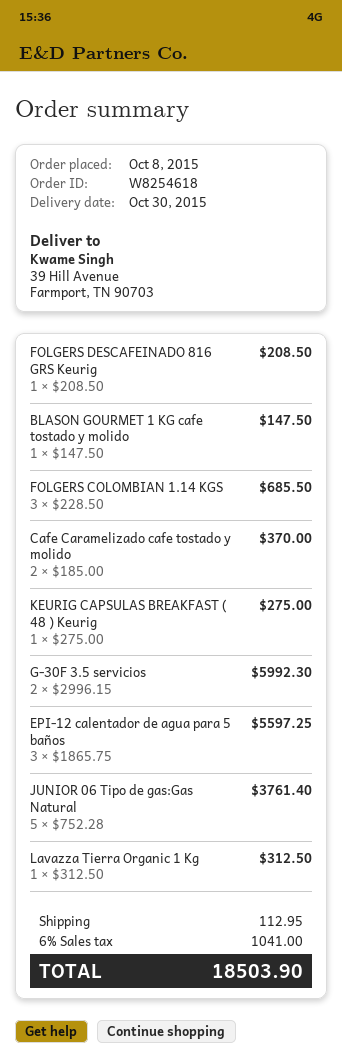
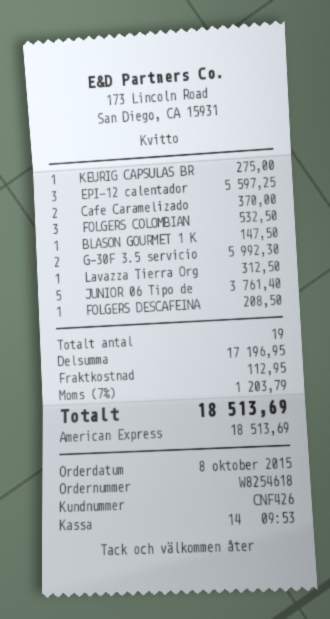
FOLGERS COLOMBIAN 1.14 KGS: 3 for 685.50 -> 3 for 532.50
tax: 6% = 1041.00 -> 7% = 1203.79
total: 18503.90 -> 18513.69

